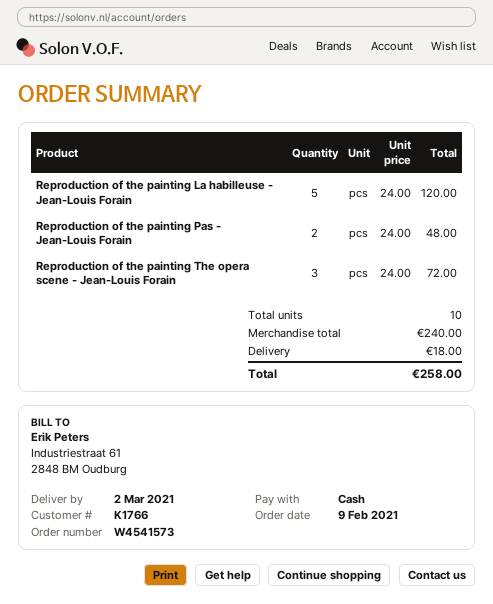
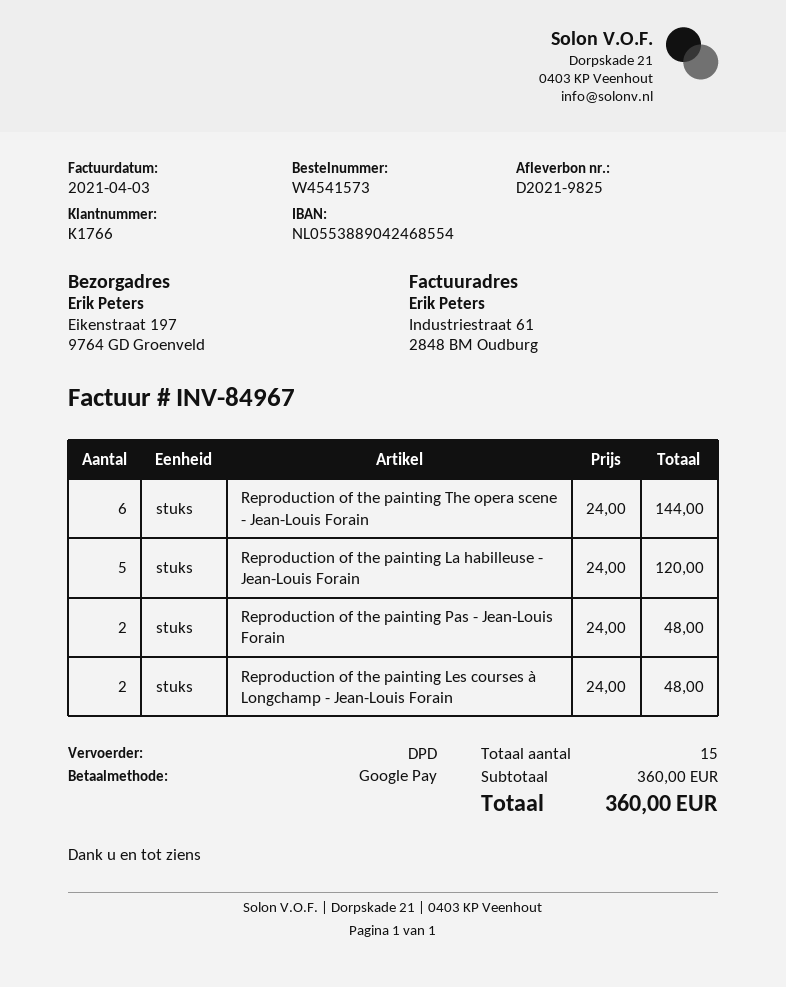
payment method: cash -> Google Pay
Reproduction of the painting The opera scene - Jean-Louis Forain: 3 x 24.00 = 72.00 -> 6 x 24.00 = 144.00
Reproduction of the painting Les courses à Longchamp - Jean-Louis Forain: none -> 2 x 24.00 = 48.00
total quantity: 10 -> 15
subtotal: 240.00 -> 360.00
shipping: 18.00 -> none
total: 258.00 -> 360.00

